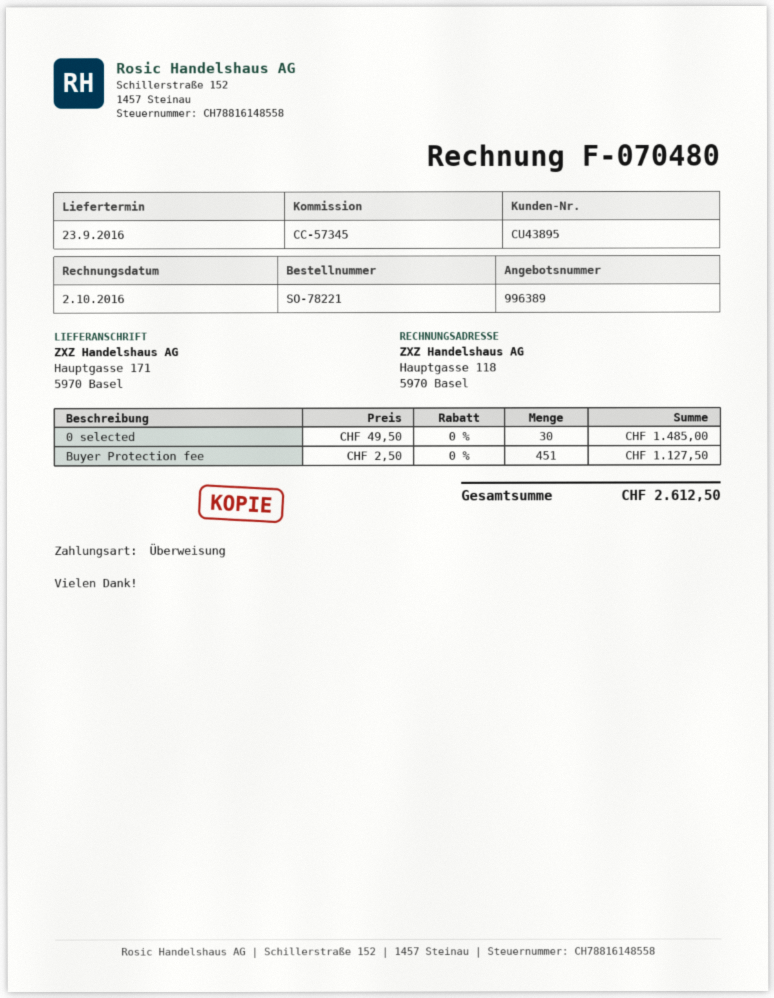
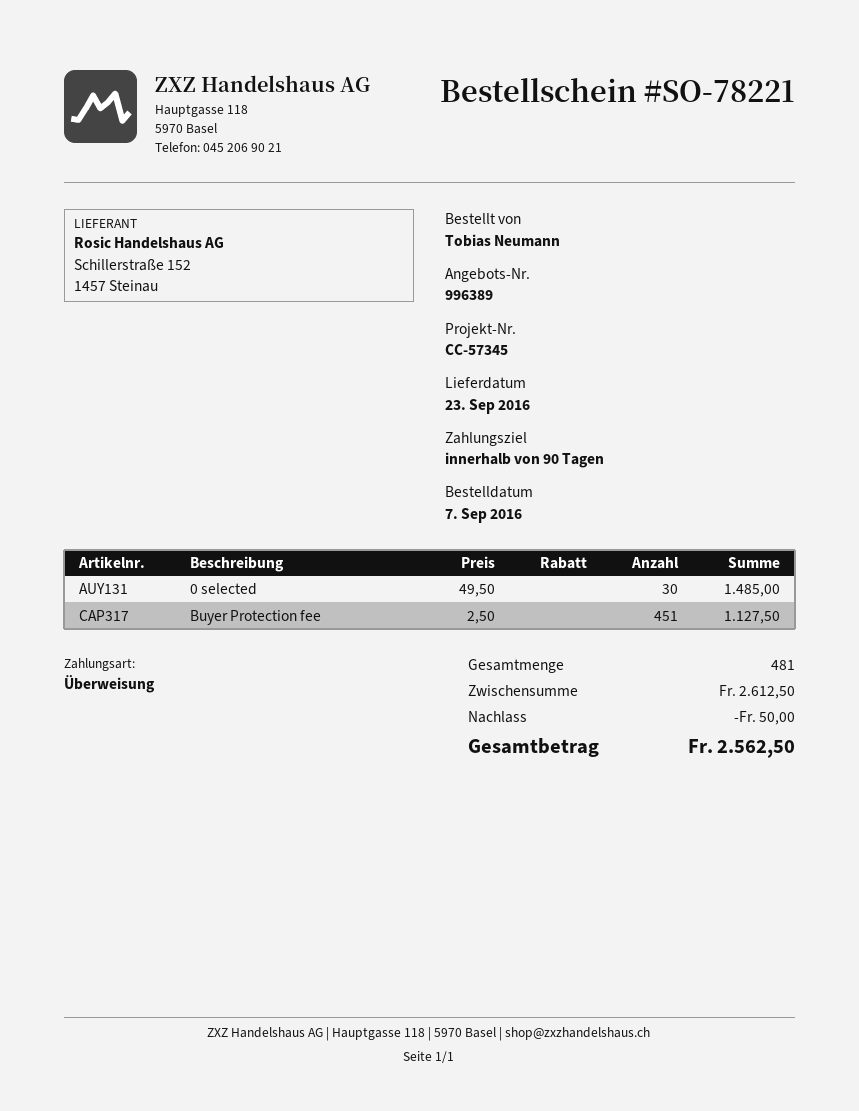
discount: none -> 50.00
total: 2612.50 -> 2562.50

